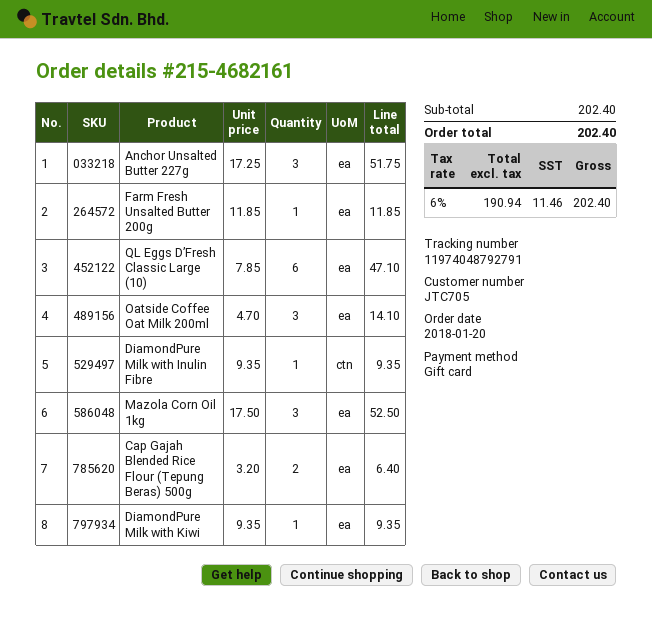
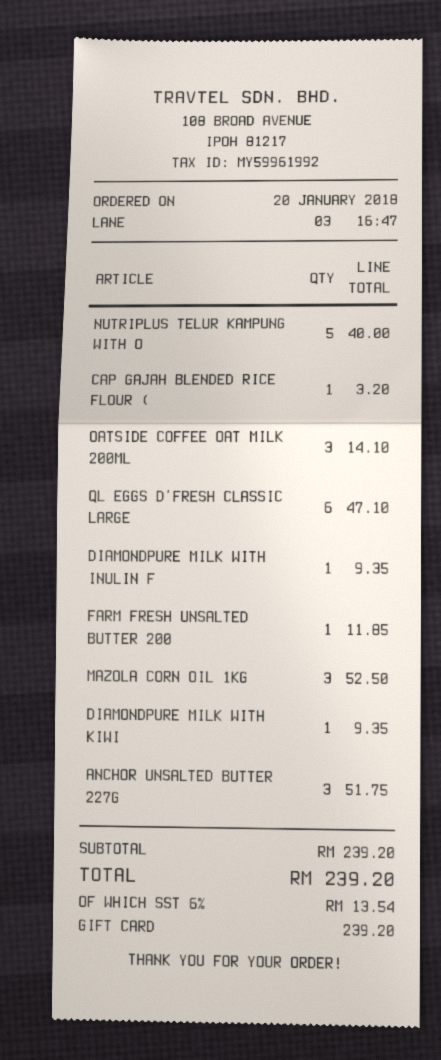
Cap Gajah Blended Rice Flour (Tepung Beras) 500g: 2 for 6.40 -> 1 for 3.20
NUTRIPLUS TELUR KAMPUNG WITH O: none -> 5 for 40.00
subtotal: 202.40 -> 239.20
tax: 6% = 11.46 -> 6% = 13.54
total: 202.40 -> 239.20

